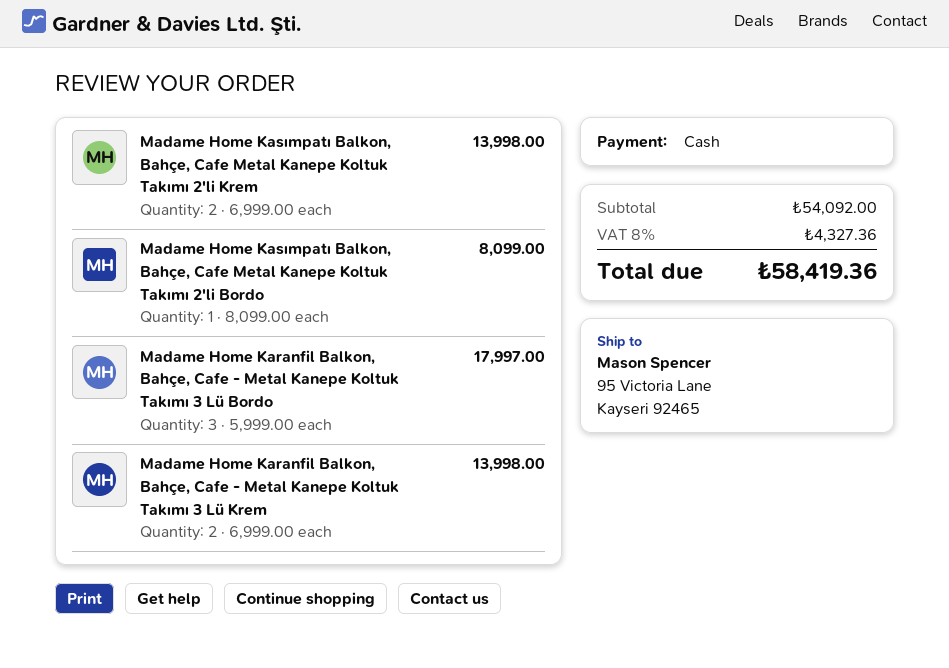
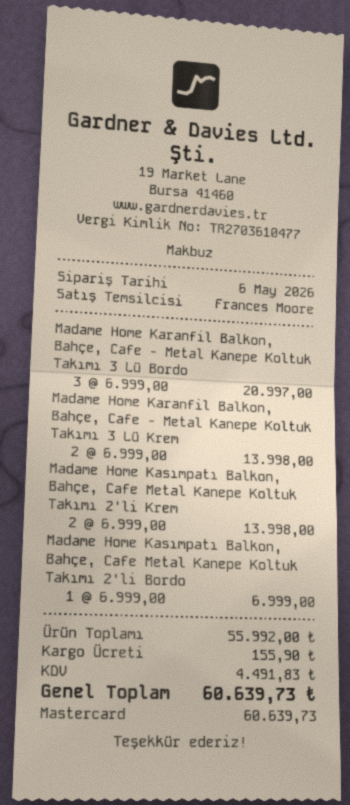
payment method: cash -> Mastercard
Madame Home Kasımpatı Balkon, Bahçe, Cafe Metal Kanepe Koltuk Takımı 2'li Bordo: 1 x 8099.00 = 8099.00 -> 1 x 6999.00 = 6999.00
Madame Home Karanfil Balkon, Bahçe, Cafe - Metal Kanepe Koltuk Takımı 3 Lü Bordo: 3 x 5999.00 = 17997.00 -> 3 x 6999.00 = 20997.00
subtotal: 54092.00 -> 55992.00
shipping: none -> 155.90
tax: 4327.36 -> 4491.83
total: 58419.36 -> 60639.73

